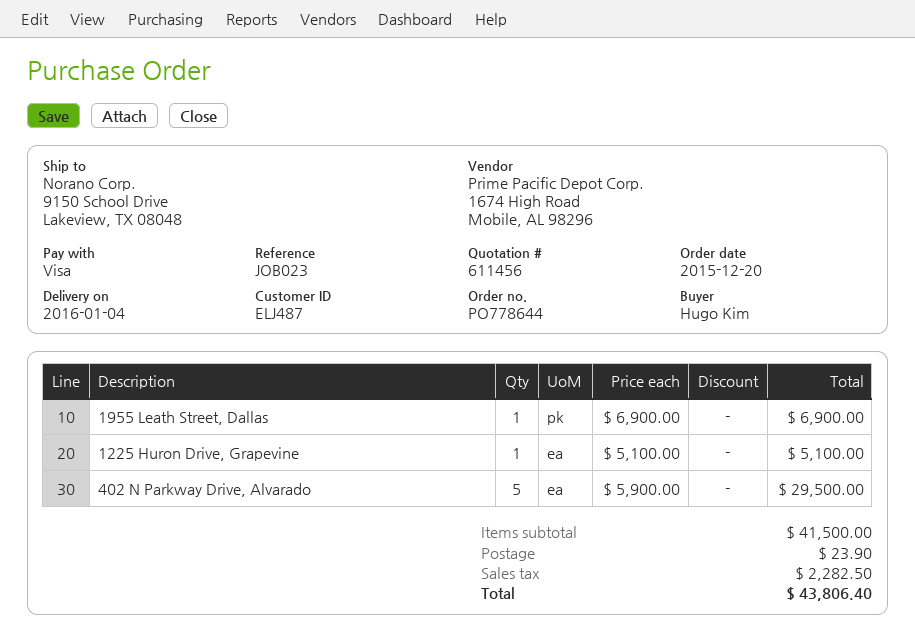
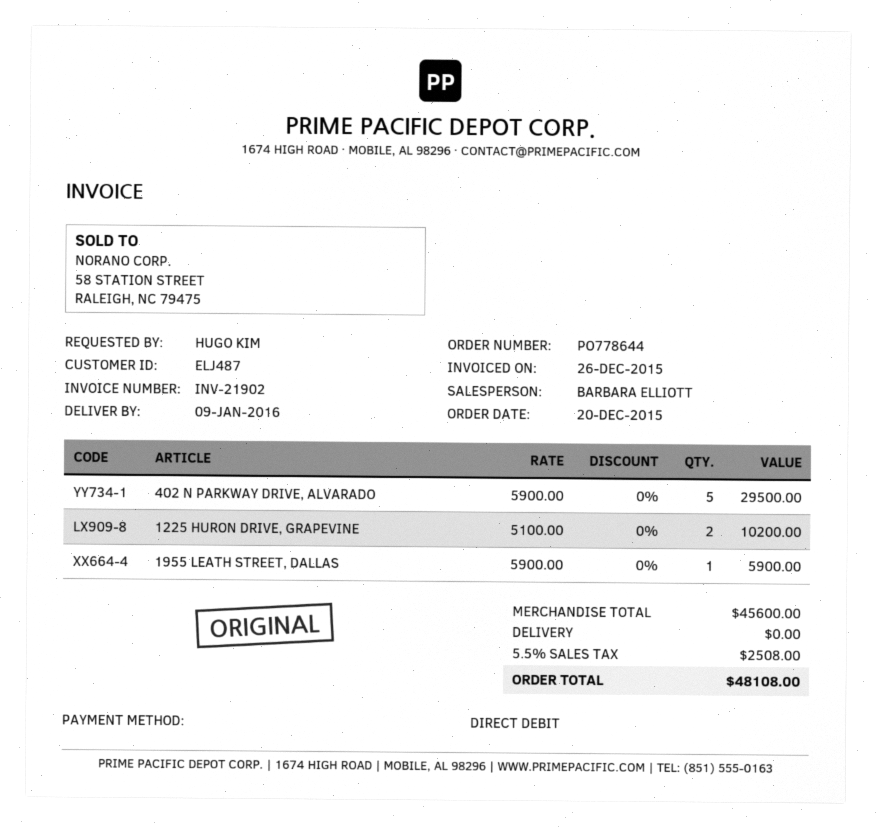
delivery date: 2016-01-04 -> 2016-01-09
payment method: Visa -> direct debit
1955 Leath Street, Dallas: 1 x 6900.00 = 6900.00 -> 1 x 5900.00 = 5900.00
1225 Huron Drive, Grapevine: 1 x 5100.00 = 5100.00 -> 2 x 5100.00 = 10200.00
subtotal: 41500.00 -> 45600.00
shipping: 23.90 -> 0.00
tax: 2282.50 -> 2508.00
total: 43806.40 -> 48108.00

